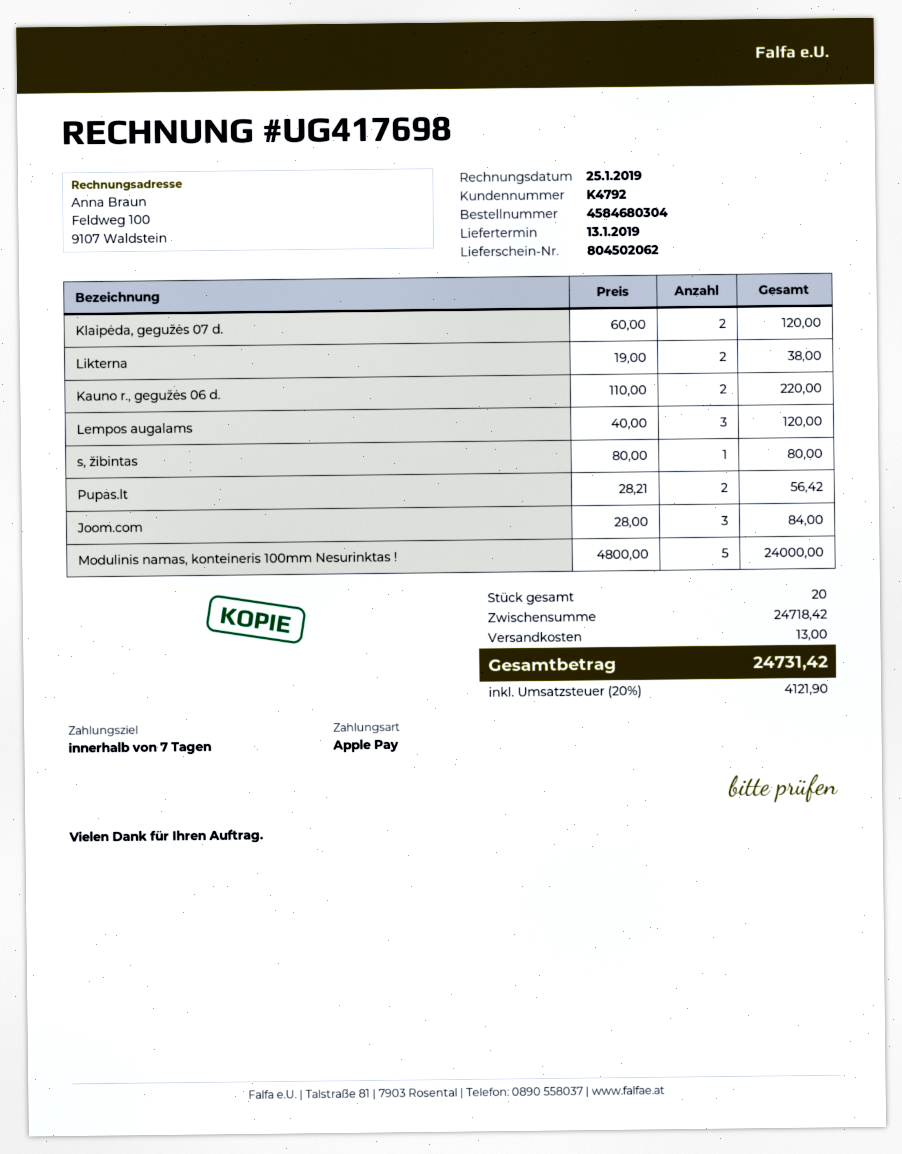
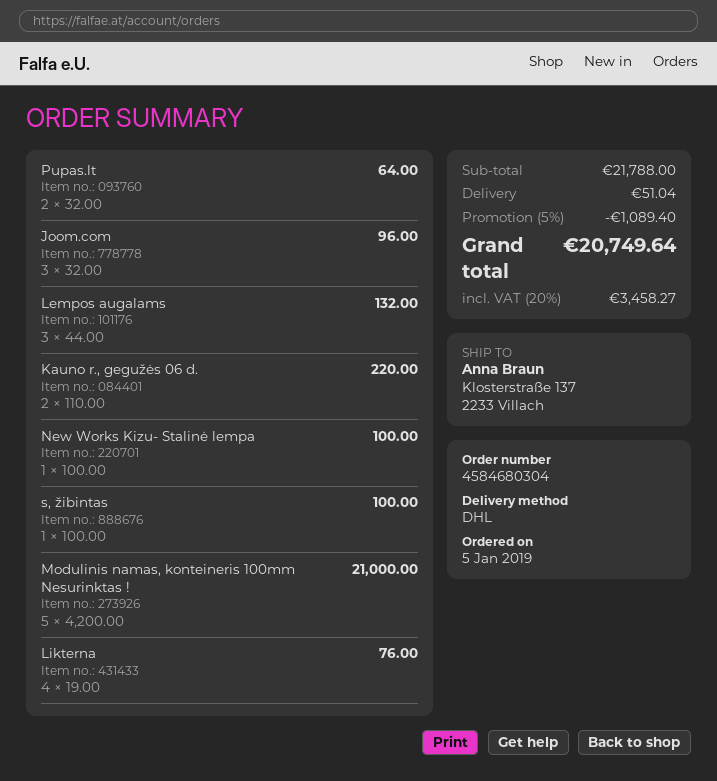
Klaipėda, gegužės 07 d.: 2 x 60.00 = 120.00 -> none
Likterna: 2 x 19.00 = 38.00 -> 4 x 19.00 = 76.00
Lempos augalams: 3 x 40.00 = 120.00 -> 3 x 44.00 = 132.00
s, žibintas: 1 x 80.00 = 80.00 -> 1 x 100.00 = 100.00
Pupas.lt: 2 x 28.21 = 56.42 -> 2 x 32.00 = 64.00
Joom.com: 3 x 28.00 = 84.00 -> 3 x 32.00 = 96.00
Modulinis namas, konteineris 100mm Nesurinktas !: 5 x 4800.00 = 24000.00 -> 5 x 4200.00 = 21000.00
New Works Kizu- Stalinė lempa: none -> 1 x 100.00 = 100.00
subtotal: 24718.42 -> 21788.00
discount: none -> 5% = 1089.40
shipping: 13.00 -> 51.04
tax: 20% = 4121.90 -> 20% = 3458.27
total: 24731.42 -> 20749.64

